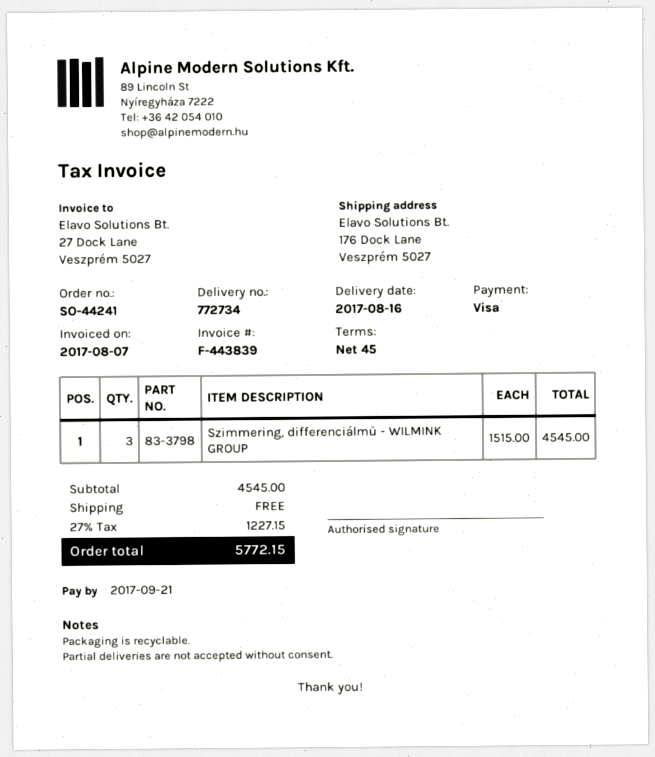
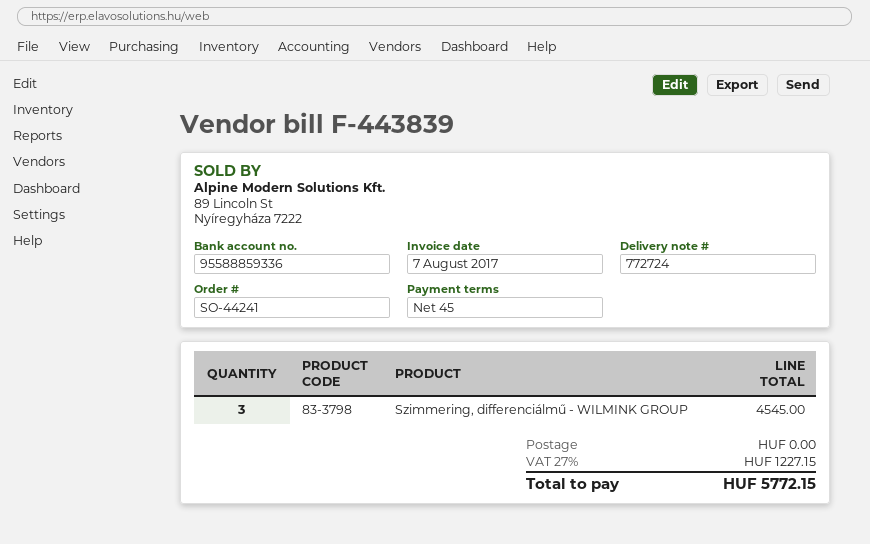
delivery note number: 772734 -> 772724

